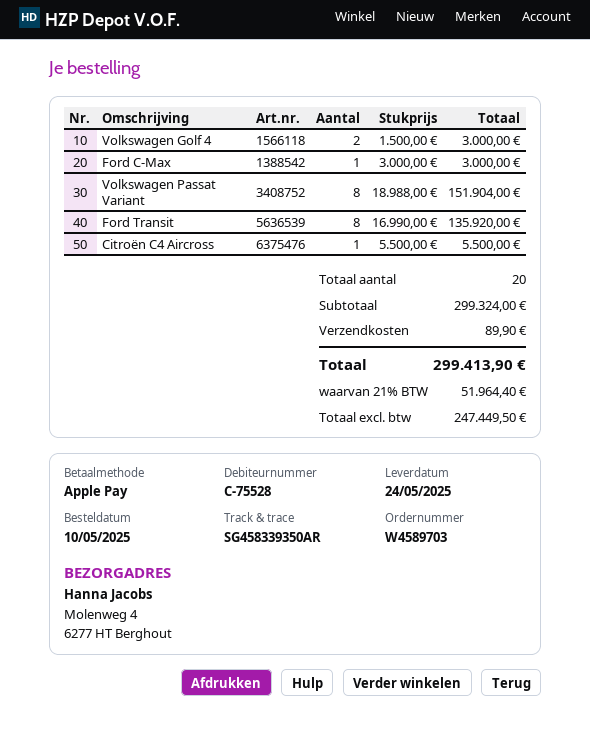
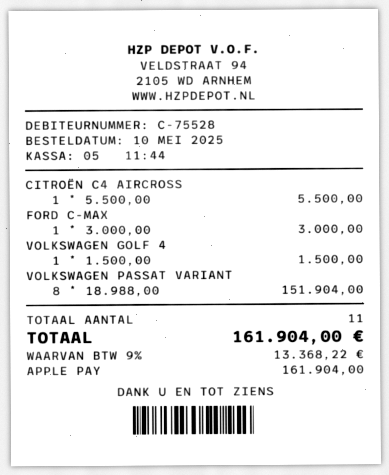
Volkswagen Golf 4: 2 x 1500.00 = 3000.00 -> 1 x 1500.00 = 1500.00
Ford Transit: 8 x 16990.00 = 135920.00 -> none
total quantity: 20 -> 11
shipping: 89.90 -> none
tax: 21% = 51964.40 -> 9% = 13368.22
total: 299413.90 -> 161904.00

